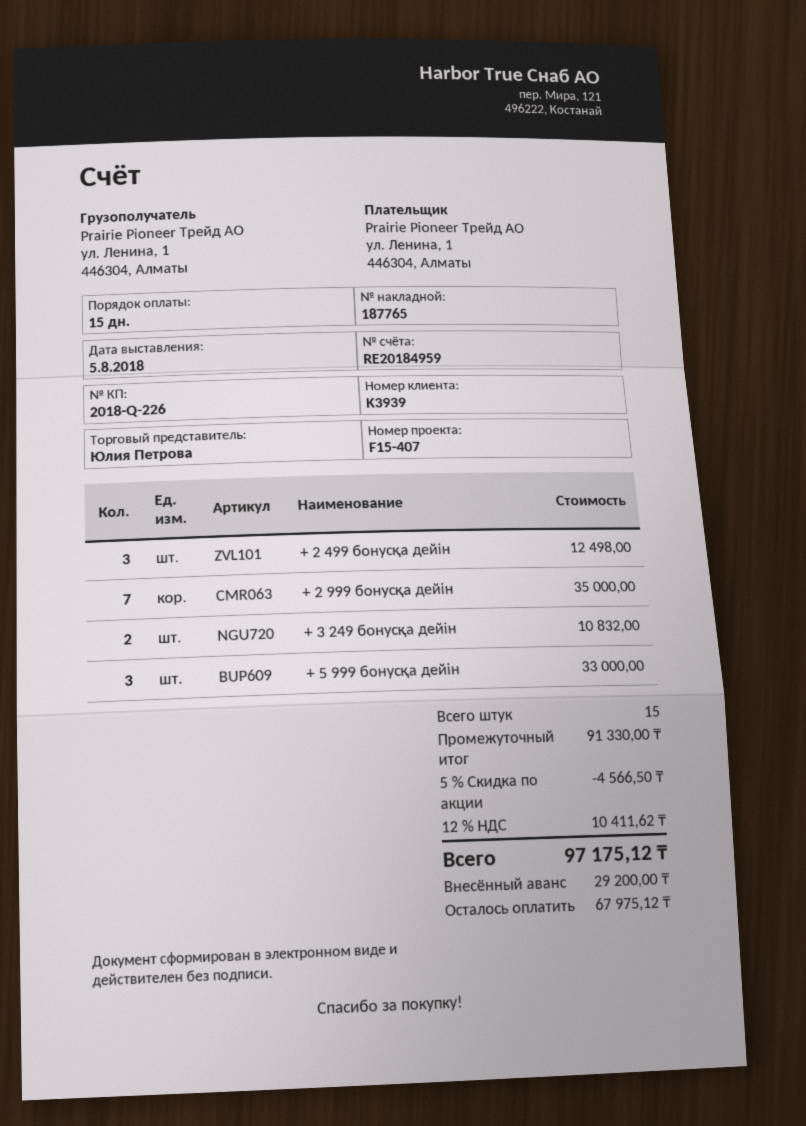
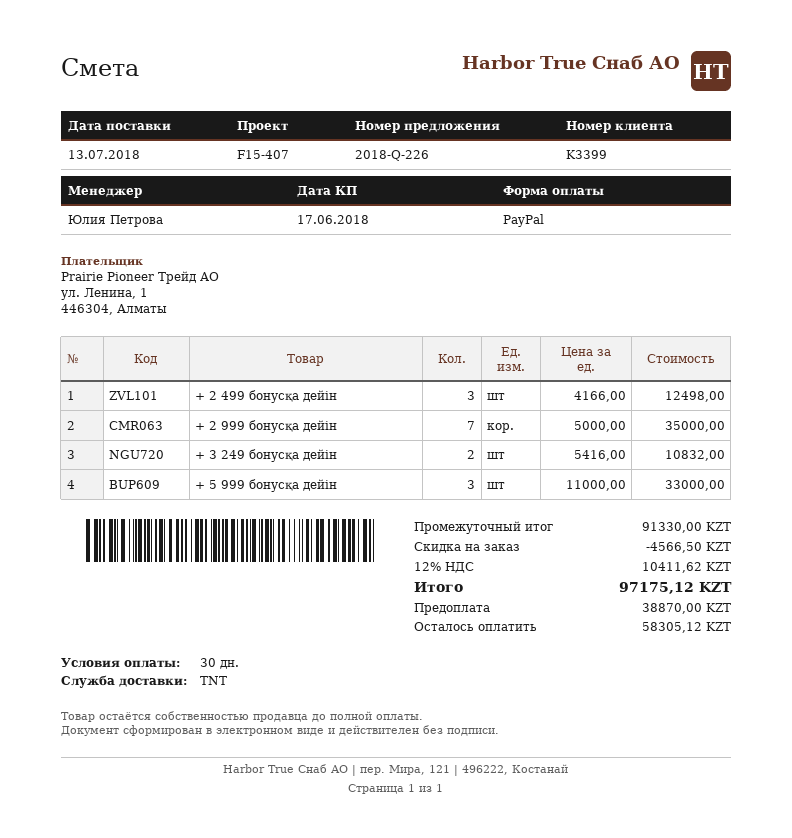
payment terms: 15 days -> 30 days
customer number: K3939 -> K3399
deposit: 29200.00 -> 38870.00
balance: 67975.12 -> 58305.12

